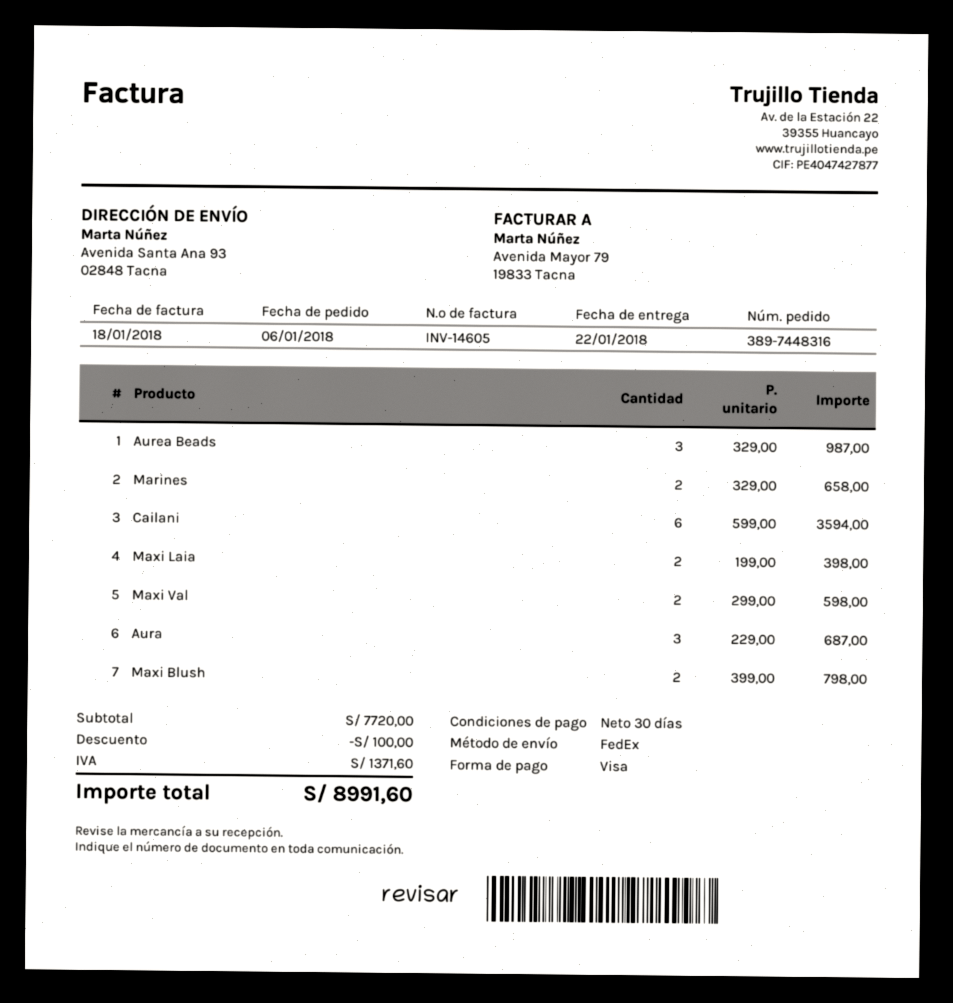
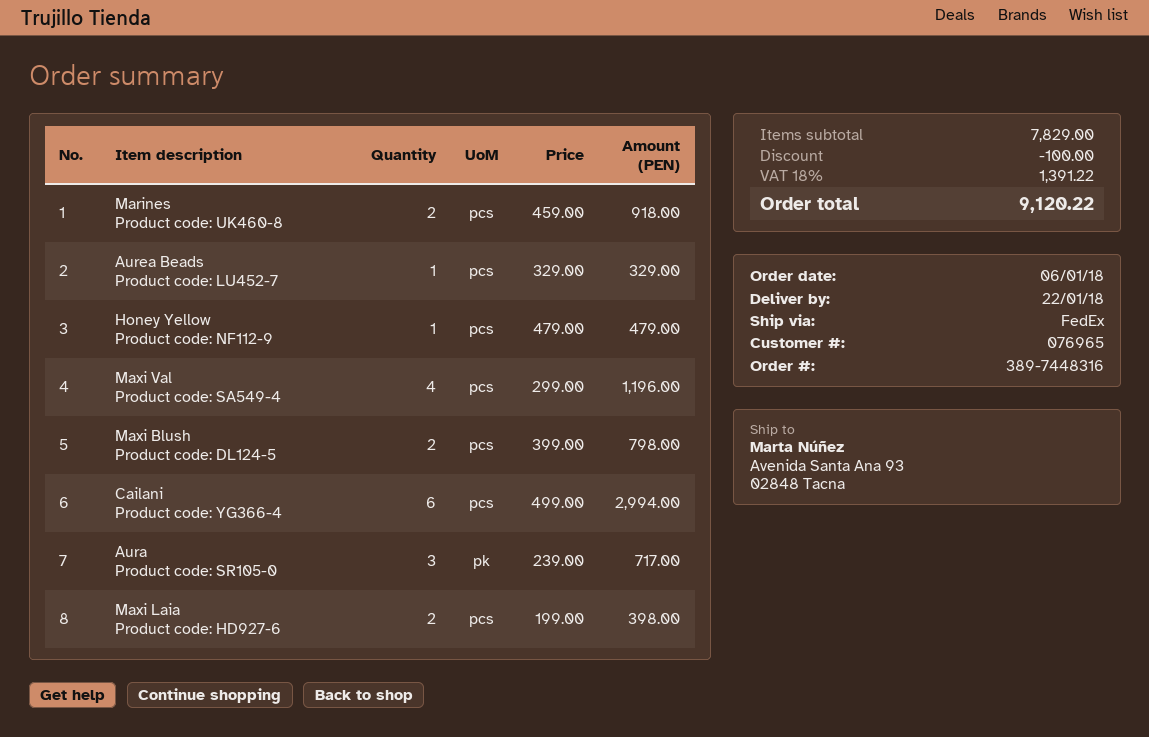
Aurea Beads: 3 x 329.00 = 987.00 -> 1 x 329.00 = 329.00
Marines: 2 x 329.00 = 658.00 -> 2 x 459.00 = 918.00
Cailani: 6 x 599.00 = 3594.00 -> 6 x 499.00 = 2994.00
Maxi Val: 2 x 299.00 = 598.00 -> 4 x 299.00 = 1196.00
Aura: 3 x 229.00 = 687.00 -> 3 x 239.00 = 717.00
Honey Yellow: none -> 1 x 479.00 = 479.00
subtotal: 7720.00 -> 7829.00
tax: 1371.60 -> 1391.22
total: 8991.60 -> 9120.22

